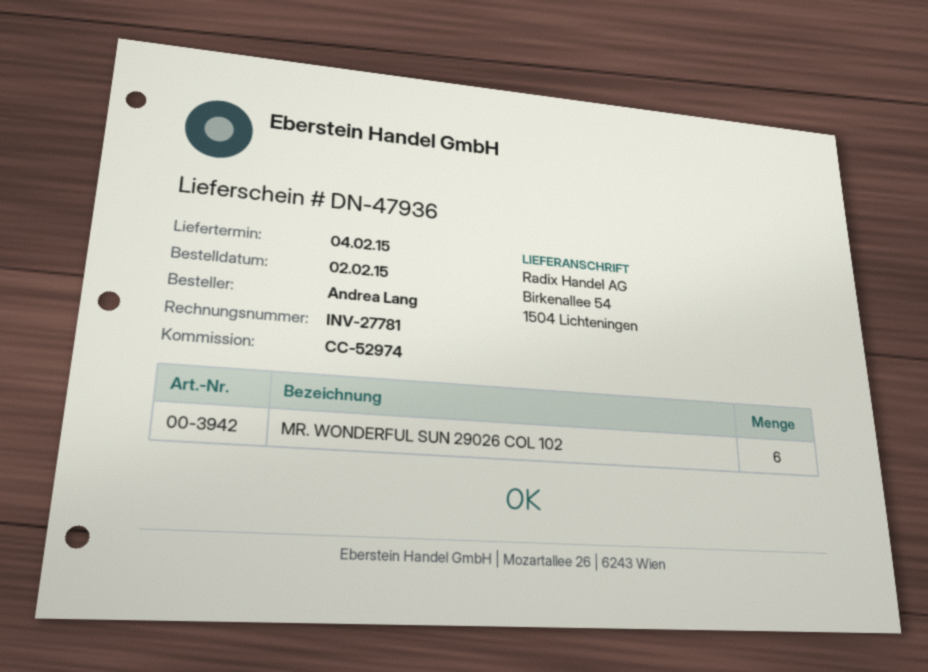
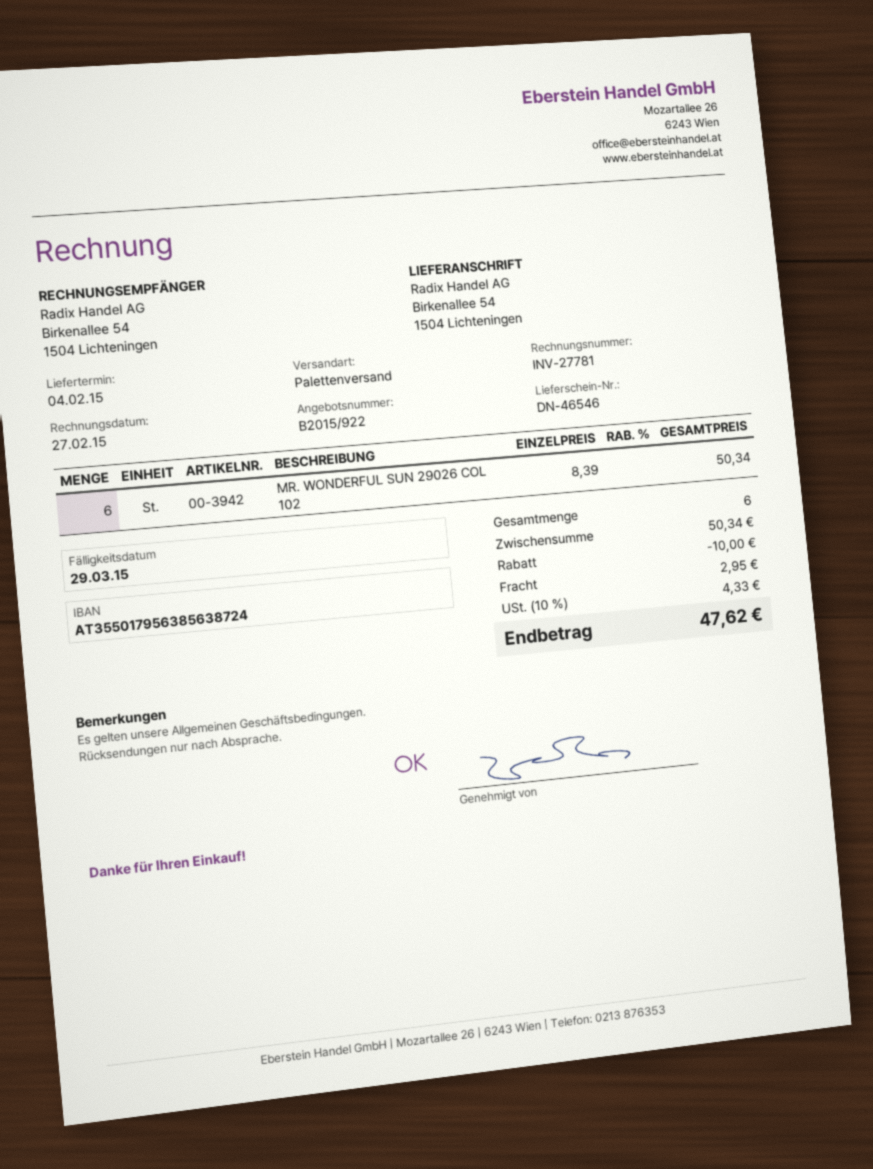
delivery note number: DN-47936 -> DN-46546

